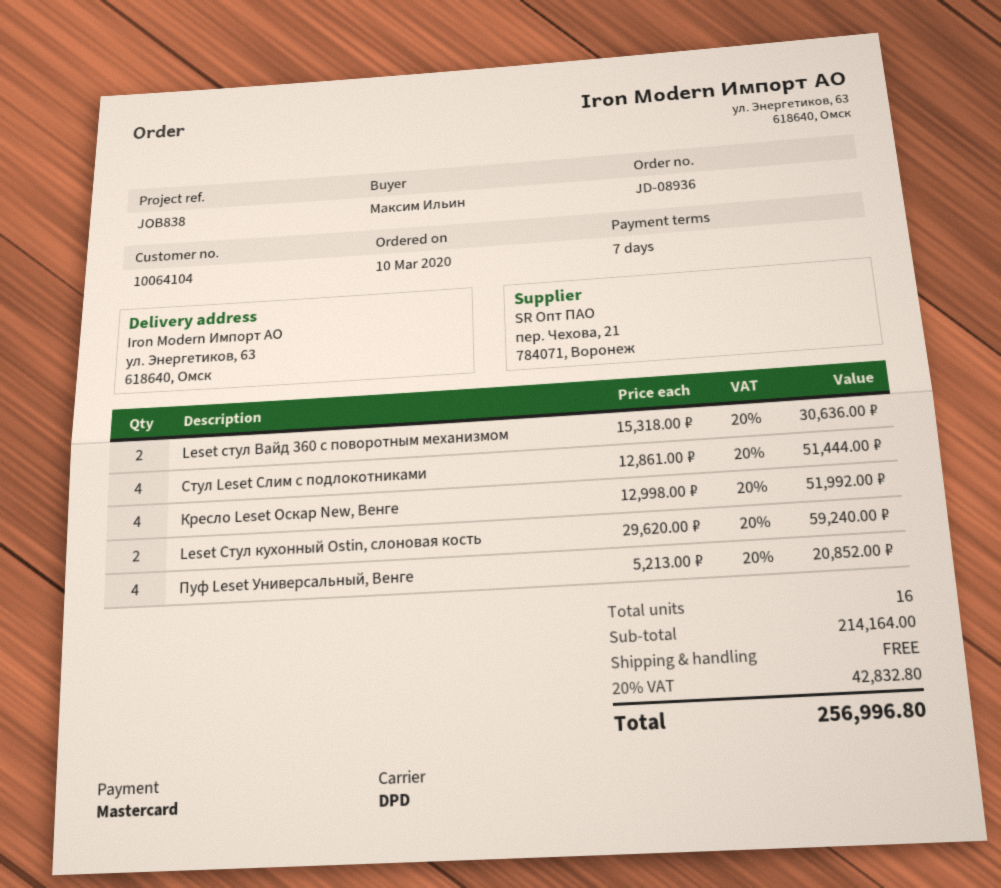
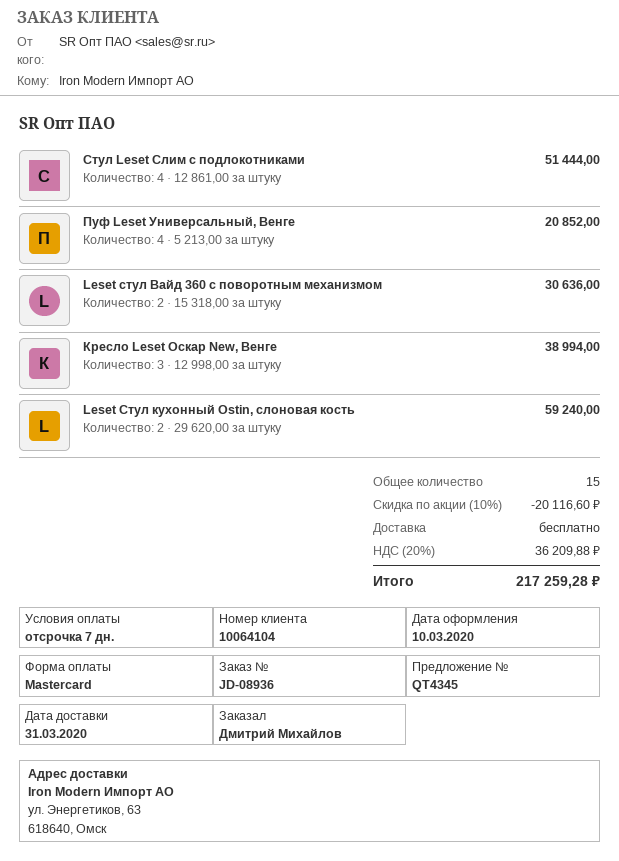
ordered by: Максим Ильин -> Дмитрий Михайлов
Кресло Leset Оскар New, Венге: 4 x 12998.00 = 51992.00 -> 3 x 12998.00 = 38994.00
total quantity: 16 -> 15
discount: none -> 10% = 20116.60
tax: 20% = 42832.80 -> 20% = 36209.88
total: 256996.80 -> 217259.28

